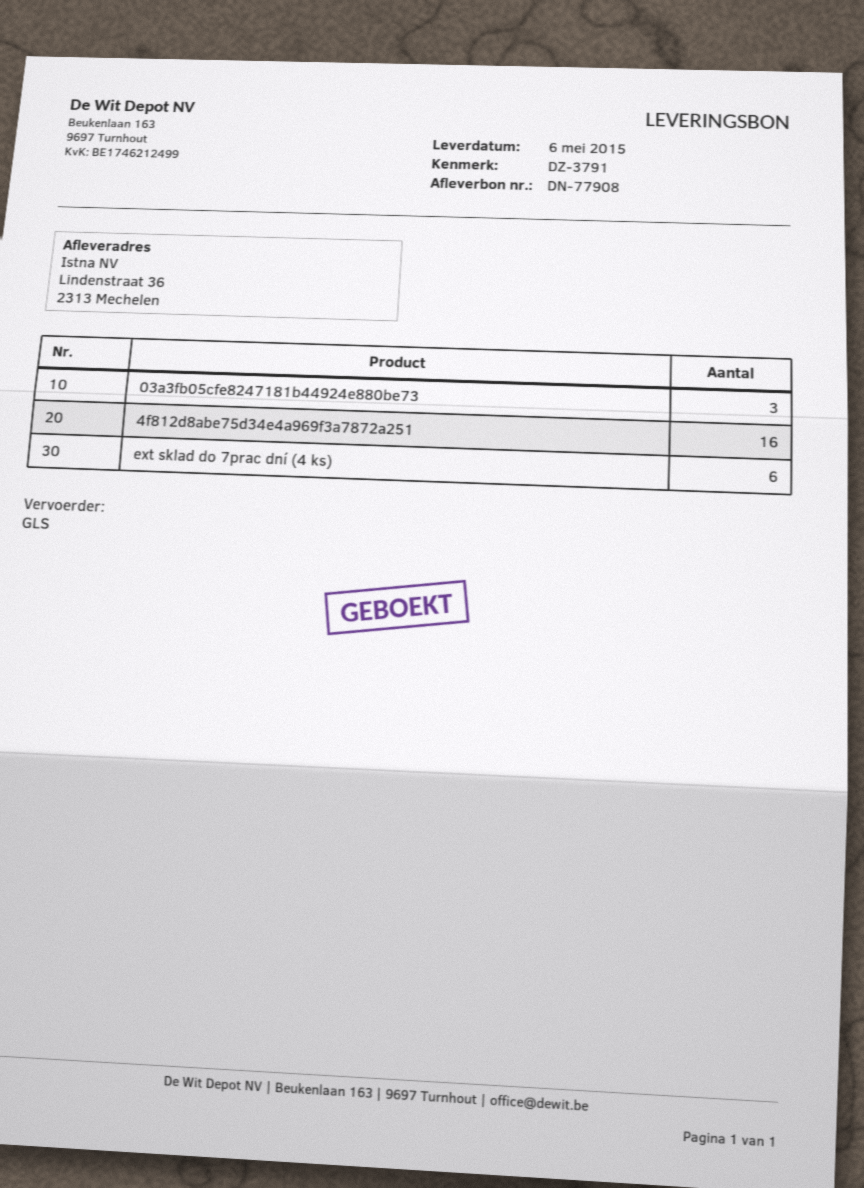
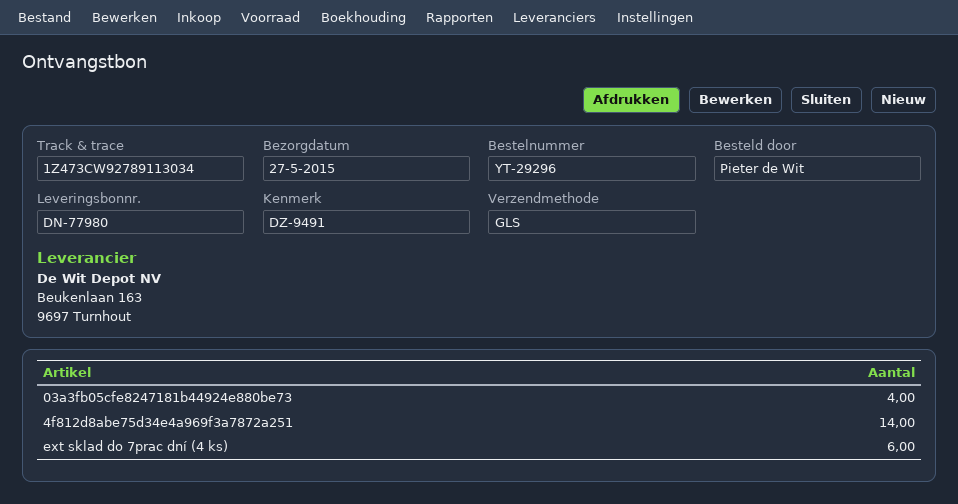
delivery note number: DN-77908 -> DN-77980
delivery date: 2015-05-06 -> 2015-05-27
reference: DZ-3791 -> DZ-9491
03a3fb05cfe8247181b44924e880be73: 3 -> 4
4f812d8abe75d34e4a969f3a7872a251: 16 -> 14

